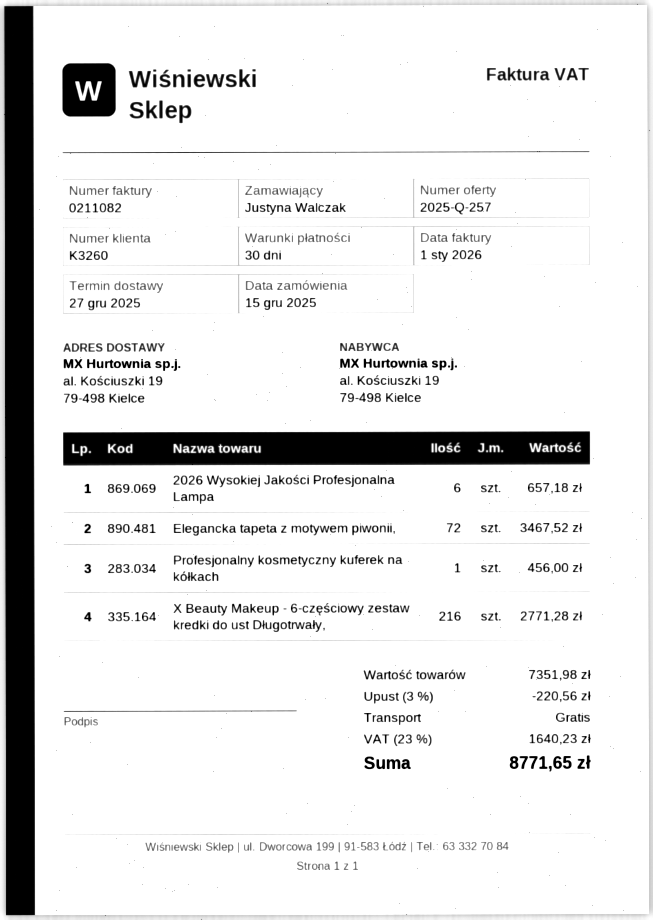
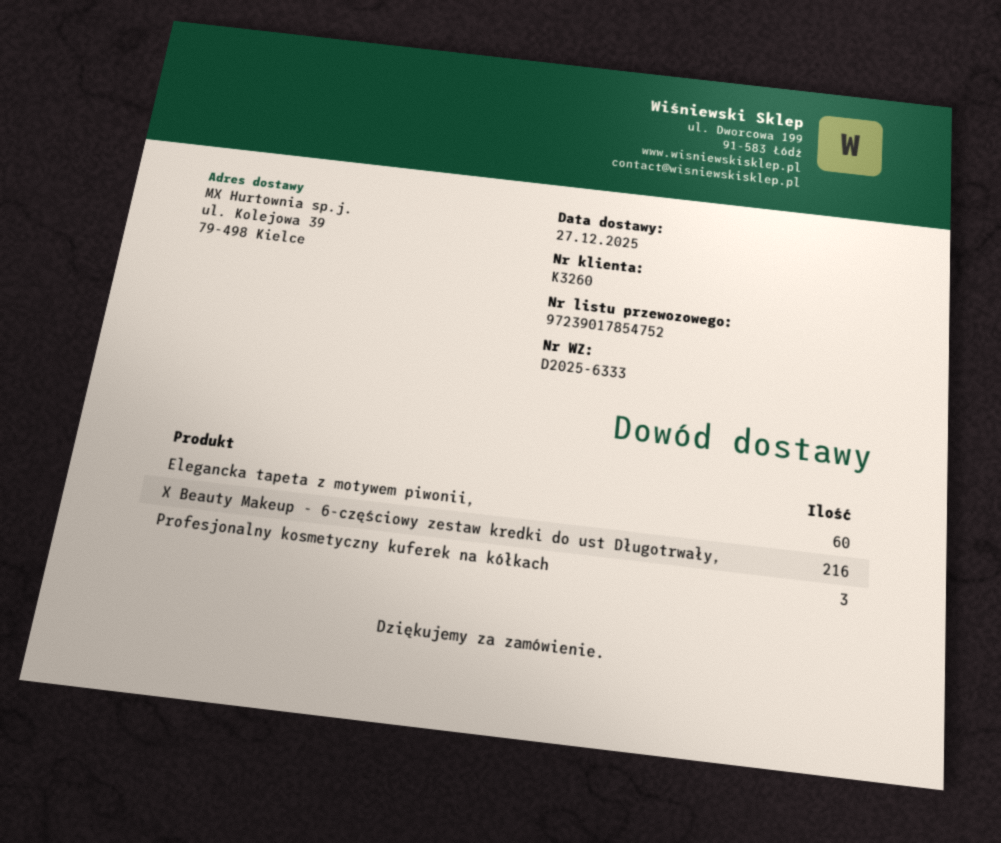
ship to: al. Kościuszki 19, 79-498 Kielce -> ul. Kolejowa 39, 79-498 Kielce
2026 Wysokiej Jakości Profesjonalna Lampa: 6 -> none
Elegancka tapeta z motywem piwonii,: 72 -> 60
Profesjonalny kosmetyczny kuferek na kółkach: 1 -> 3

